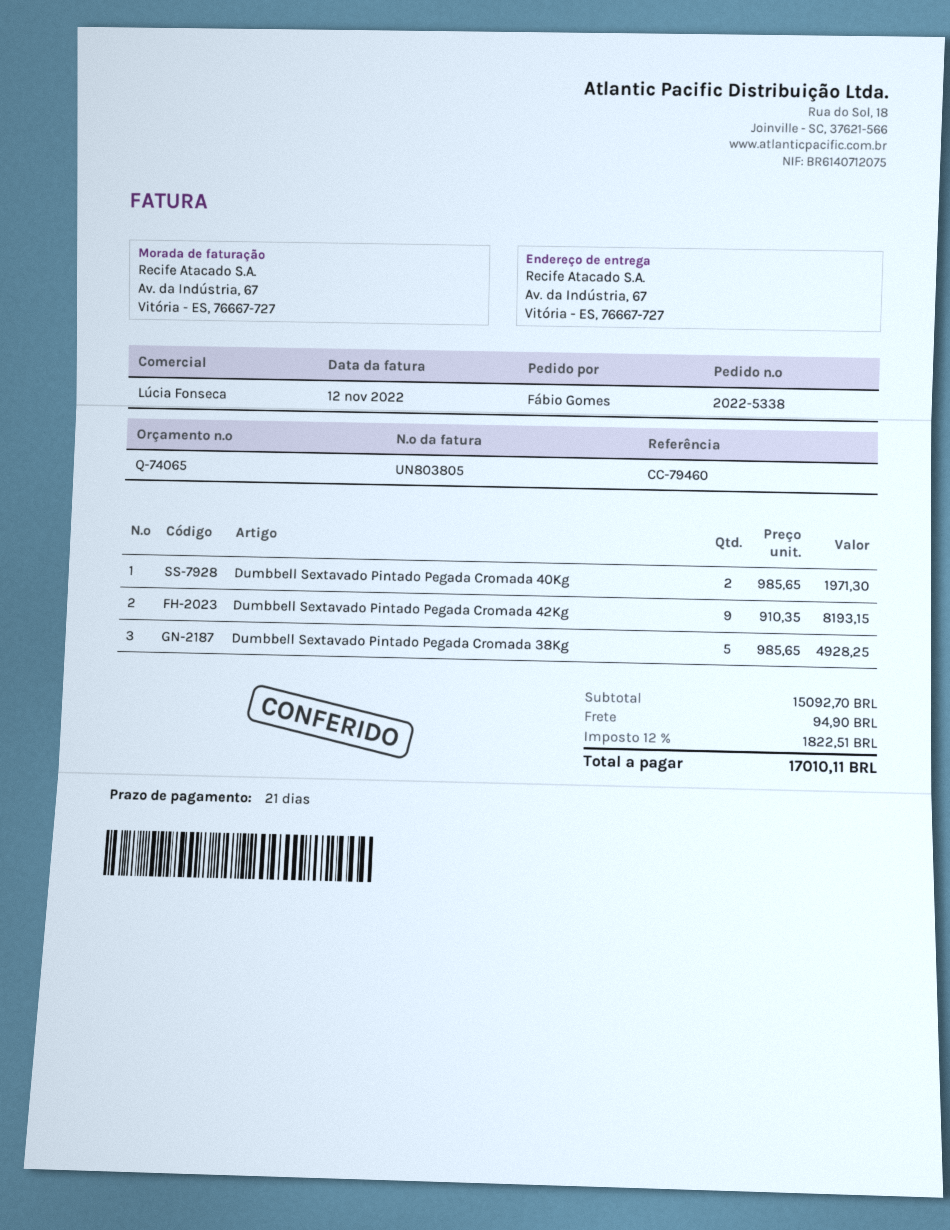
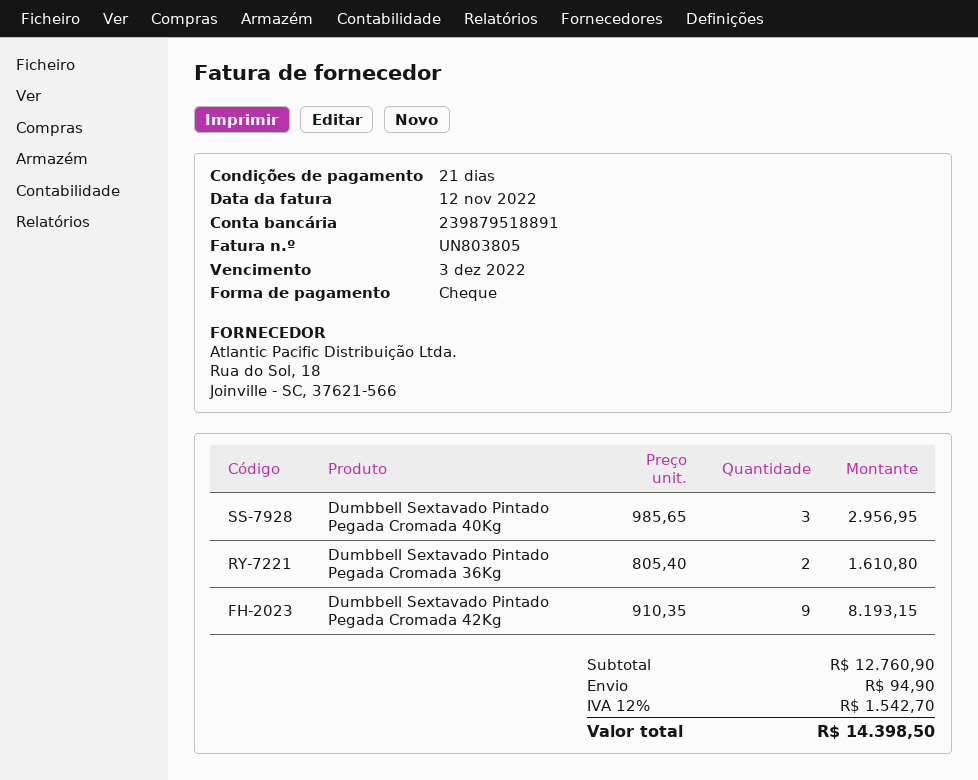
Dumbbell Sextavado Pintado Pegada Cromada 40Kg: 2 x 985.65 = 1971.30 -> 3 x 985.65 = 2956.95
Dumbbell Sextavado Pintado Pegada Cromada 38Kg: 5 x 985.65 = 4928.25 -> none
Dumbbell Sextavado Pintado Pegada Cromada 36Kg: none -> 2 x 805.40 = 1610.80
subtotal: 15092.70 -> 12760.90
tax: 12% = 1822.51 -> 12% = 1542.70
total: 17010.11 -> 14398.50

